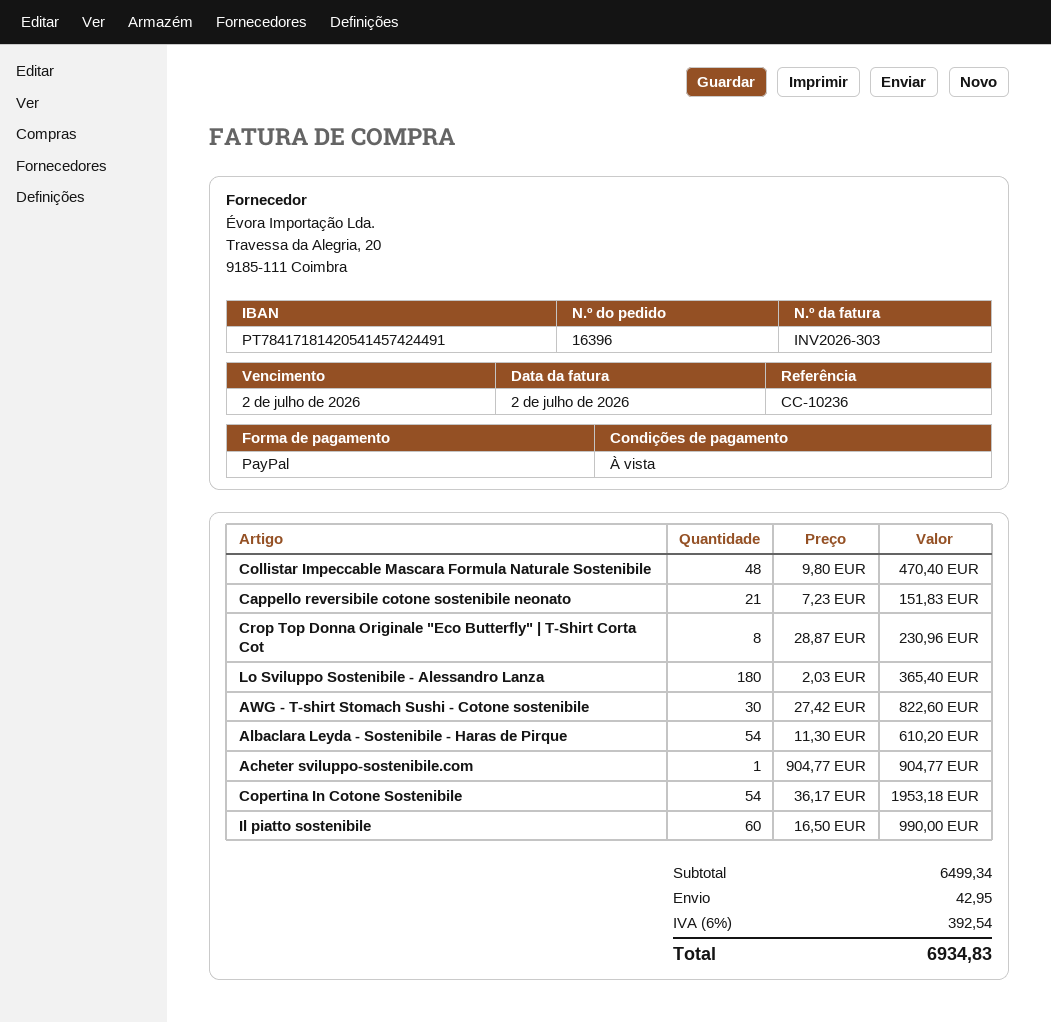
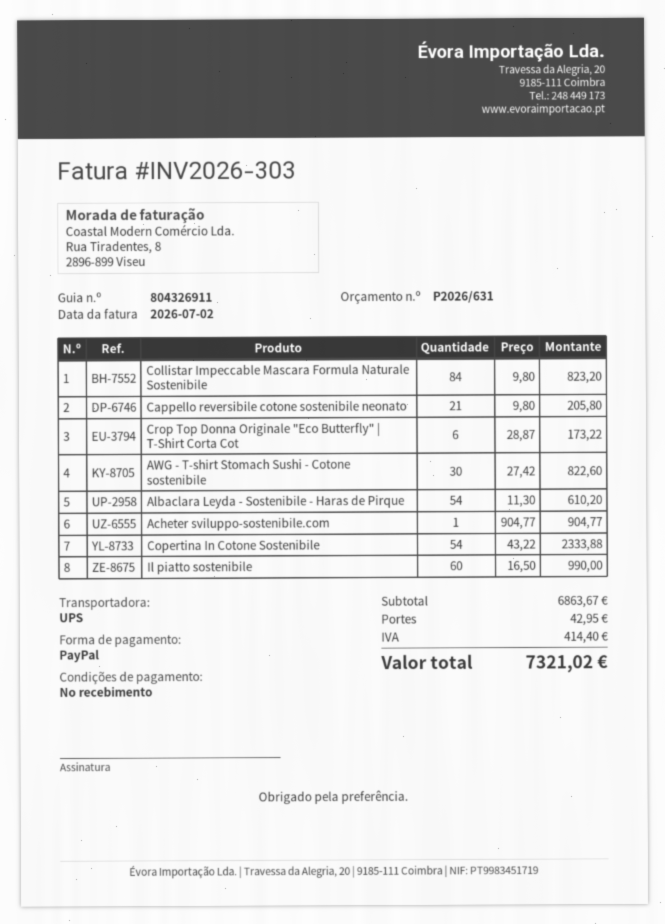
Collistar Impeccable Mascara Formula Naturale Sostenibile: 48 x 9.80 = 470.40 -> 84 x 9.80 = 823.20
Cappello reversibile cotone sostenibile neonato: 21 x 7.23 = 151.83 -> 21 x 9.80 = 205.80
Crop Top Donna Originale "Eco Butterfly" | T-Shirt Corta Cot: 8 x 28.87 = 230.96 -> 6 x 28.87 = 173.22
Lo Sviluppo Sostenibile - Alessandro Lanza: 180 x 2.03 = 365.40 -> none
Copertina In Cotone Sostenibile: 54 x 36.17 = 1953.18 -> 54 x 43.22 = 2333.88
subtotal: 6499.34 -> 6863.67
tax: 392.54 -> 414.40
total: 6934.83 -> 7321.02

